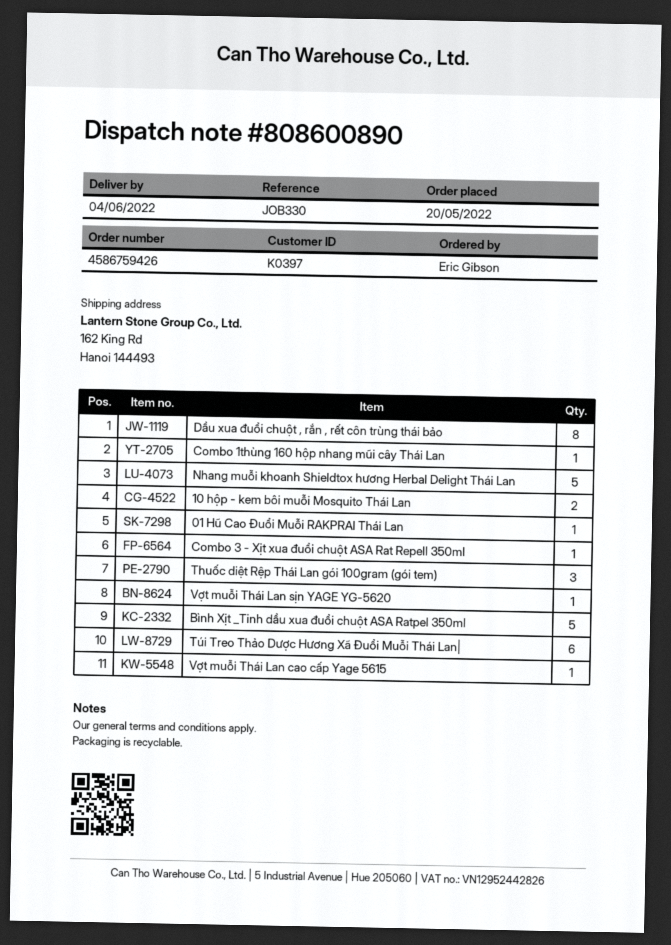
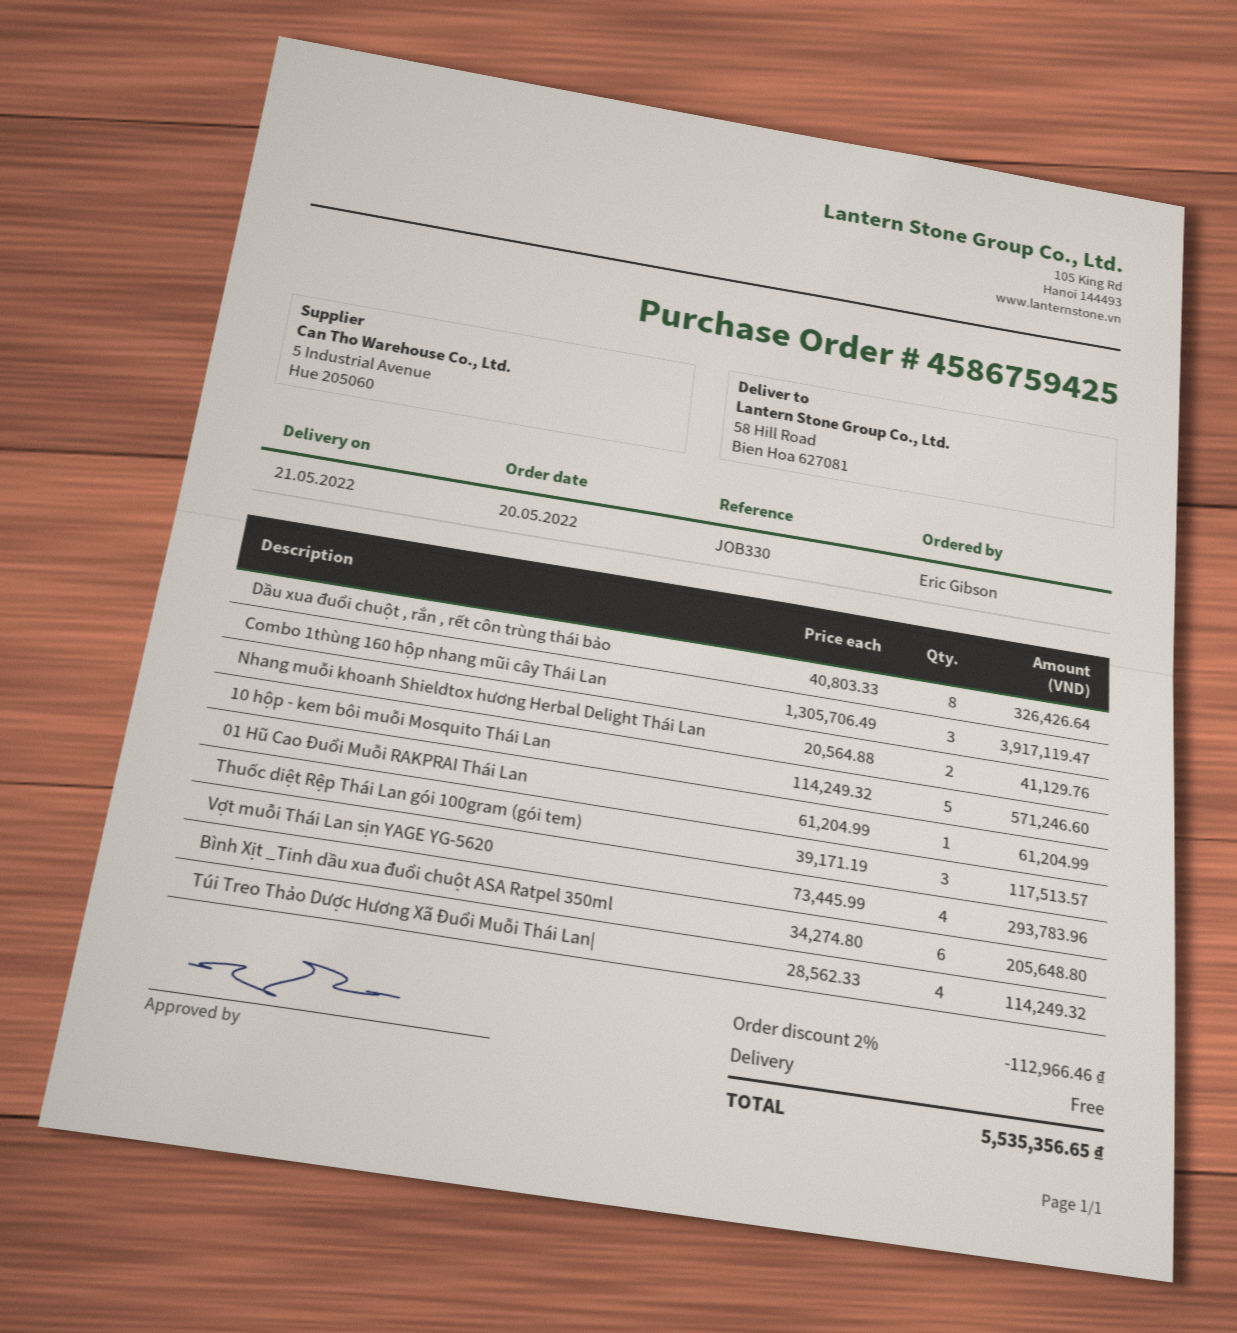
order number: 4586759426 -> 4586759425
delivery date: 2022-06-04 -> 2022-05-21
ship to: 162 King Rd, Hanoi 144493 -> 58 Hill Road, Bien Hoa 627081
Combo 1thùng 160 hộp nhang mũi cây Thái Lan: 1 -> 3
Nhang muỗi khoanh Shieldtox hương Herbal Delight Thái Lan: 5 -> 2
10 hộp - kem bôi muỗi Mosquito Thái Lan: 2 -> 5
Combo 3 - Xịt xua đuổi chuột ASA Rat Repell 350ml: 1 -> none
Vợt muỗi Thái Lan sịn YAGE YG-5620: 1 -> 4
Bình Xịt _Tinh dầu xua đuổi chuột ASA Ratpel 350ml: 5 -> 6
Túi Treo Thảo Dược Hương Xã Đuổi Muỗi Thái Lan|: 6 -> 4
Vợt muỗi Thái Lan cao cấp Yage 5615: 1 -> none

